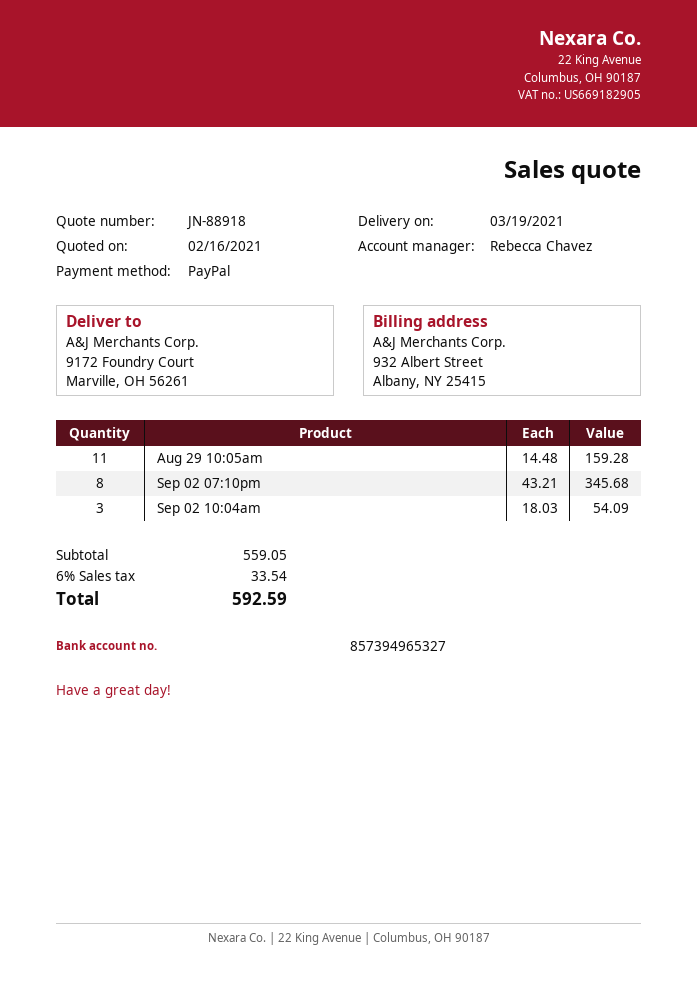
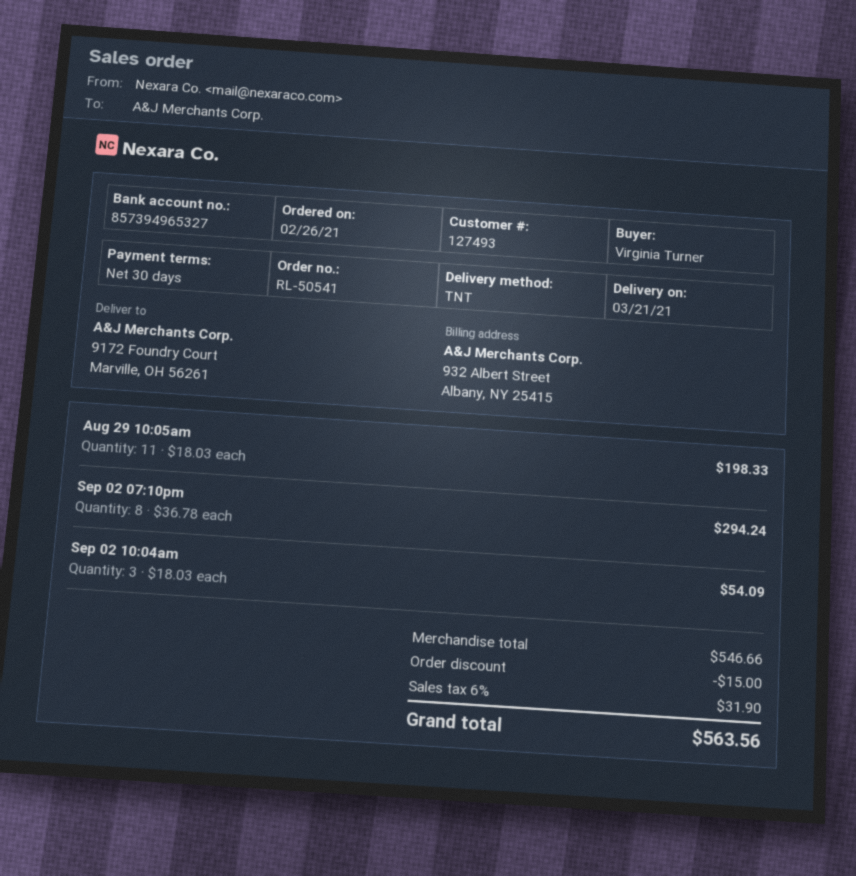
delivery date: 2021-03-19 -> 2021-03-21
Aug 29 10:05am: 11 x 14.48 = 159.28 -> 11 x 18.03 = 198.33
Sep 02 07:10pm: 8 x 43.21 = 345.68 -> 8 x 36.78 = 294.24
subtotal: 559.05 -> 546.66
discount: none -> 15.00
tax: 6% = 33.54 -> 6% = 31.90
total: 592.59 -> 563.56

